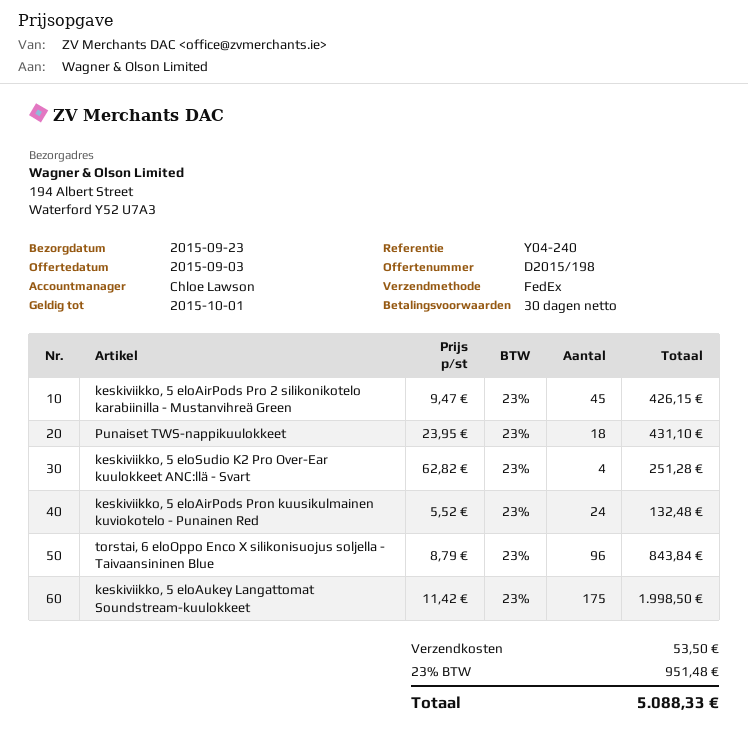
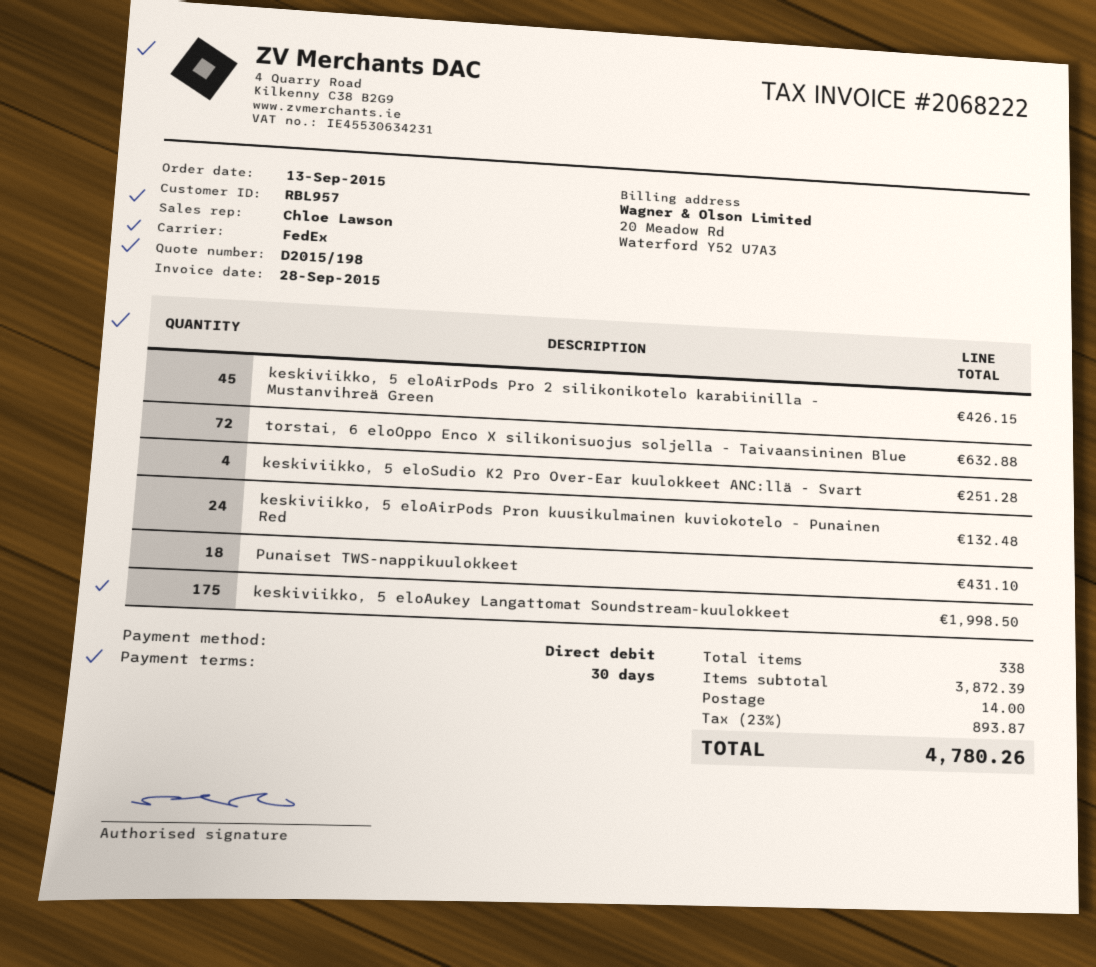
torstai, 6 eloOppo Enco X silikonisuojus soljella - Taivaansininen Blue: 96 for 843.84 -> 72 for 632.88
shipping: 53.50 -> 14.00
tax: 23% = 951.48 -> 23% = 893.87
total: 5088.33 -> 4780.26

